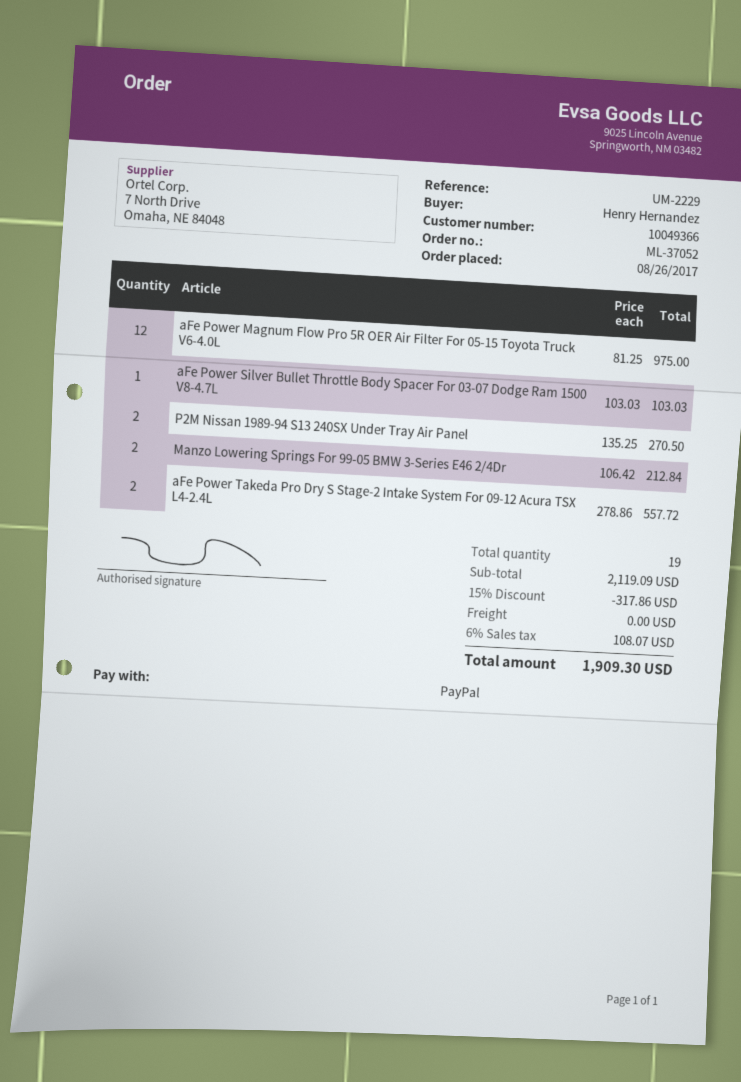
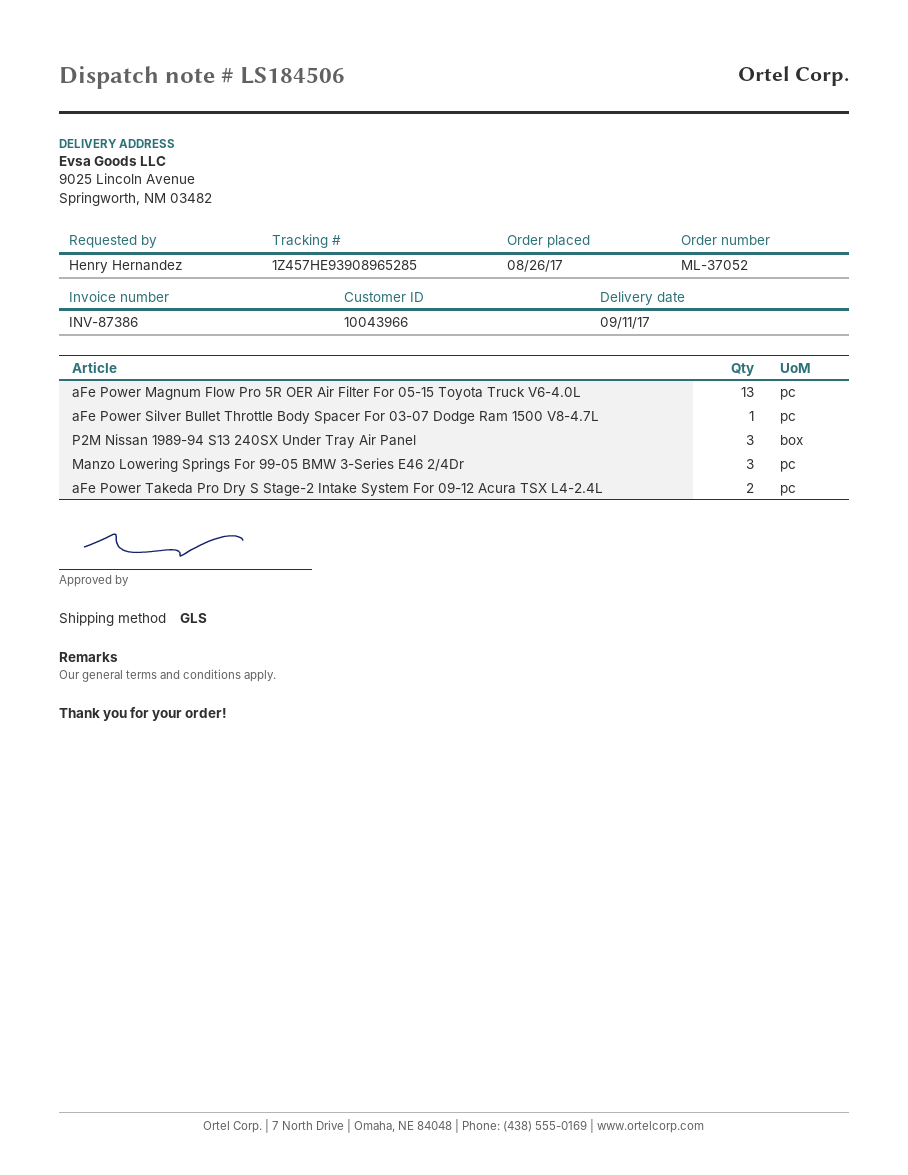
customer number: 10049366 -> 10043966
aFe Power Magnum Flow Pro 5R OER Air Filter For 05-15 Toyota Truck V6-4.0L: 12 -> 13
P2M Nissan 1989-94 S13 240SX Under Tray Air Panel: 2 -> 3
Manzo Lowering Springs For 99-05 BMW 3-Series E46 2/4Dr: 2 -> 3

